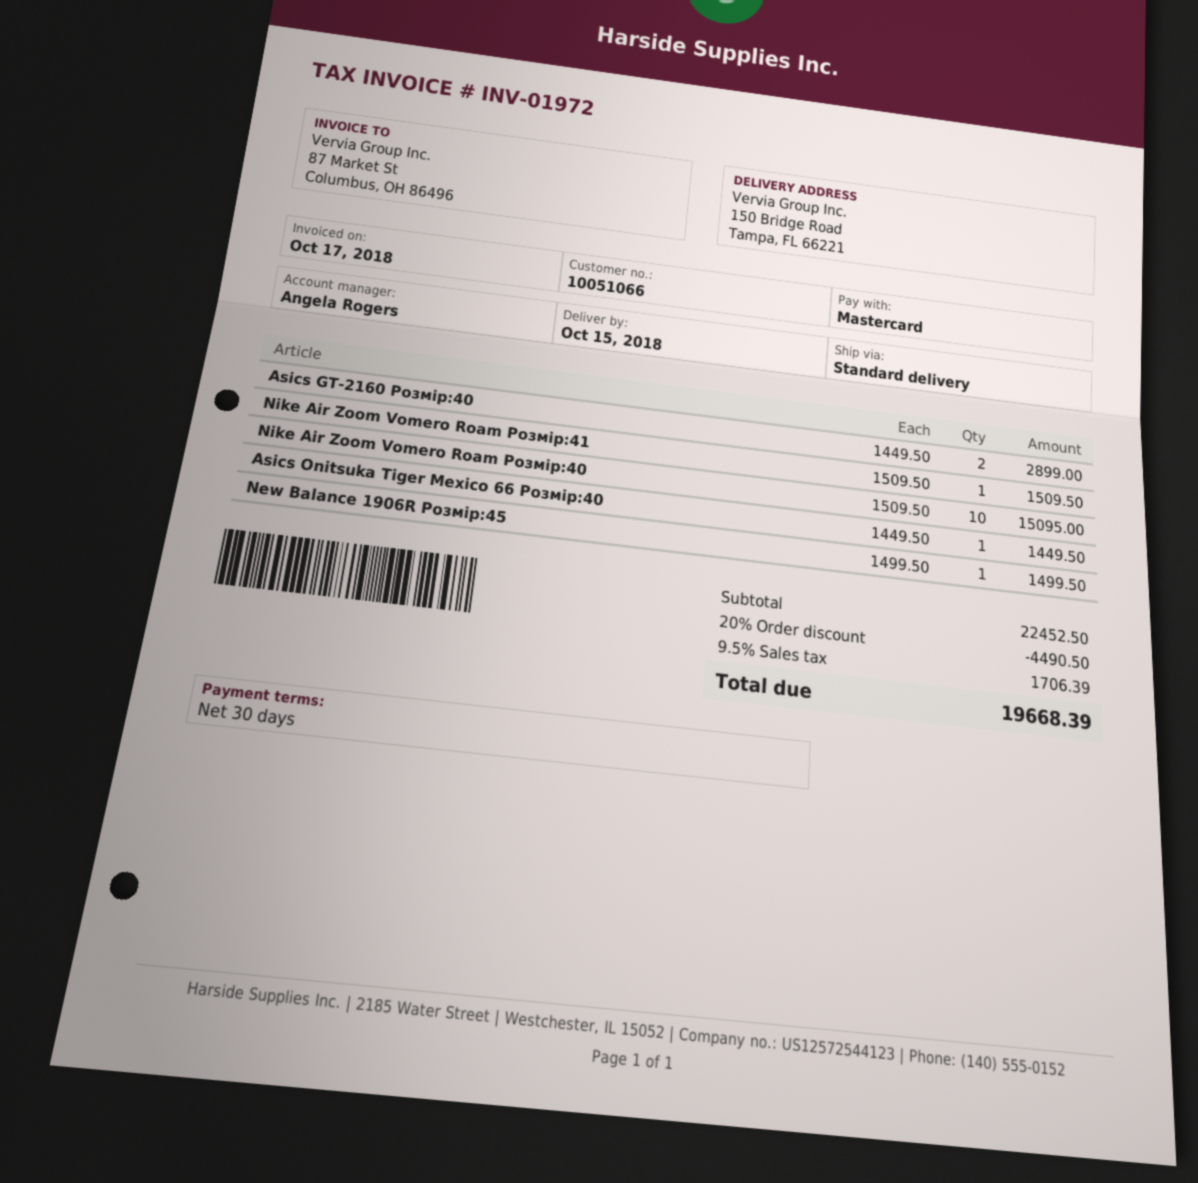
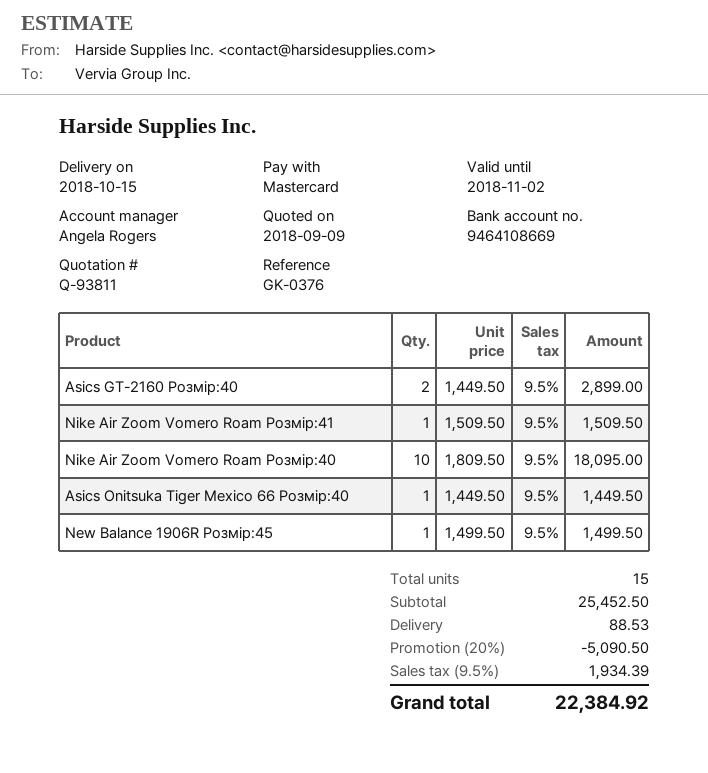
Nike Air Zoom Vomero Roam Розмір:40: 10 x 1509.50 = 15095.00 -> 10 x 1809.50 = 18095.00
subtotal: 22452.50 -> 25452.50
discount: 20% = 4490.50 -> 20% = 5090.50
shipping: none -> 88.53
tax: 9.5% = 1706.39 -> 9.5% = 1934.39
total: 19668.39 -> 22384.92

